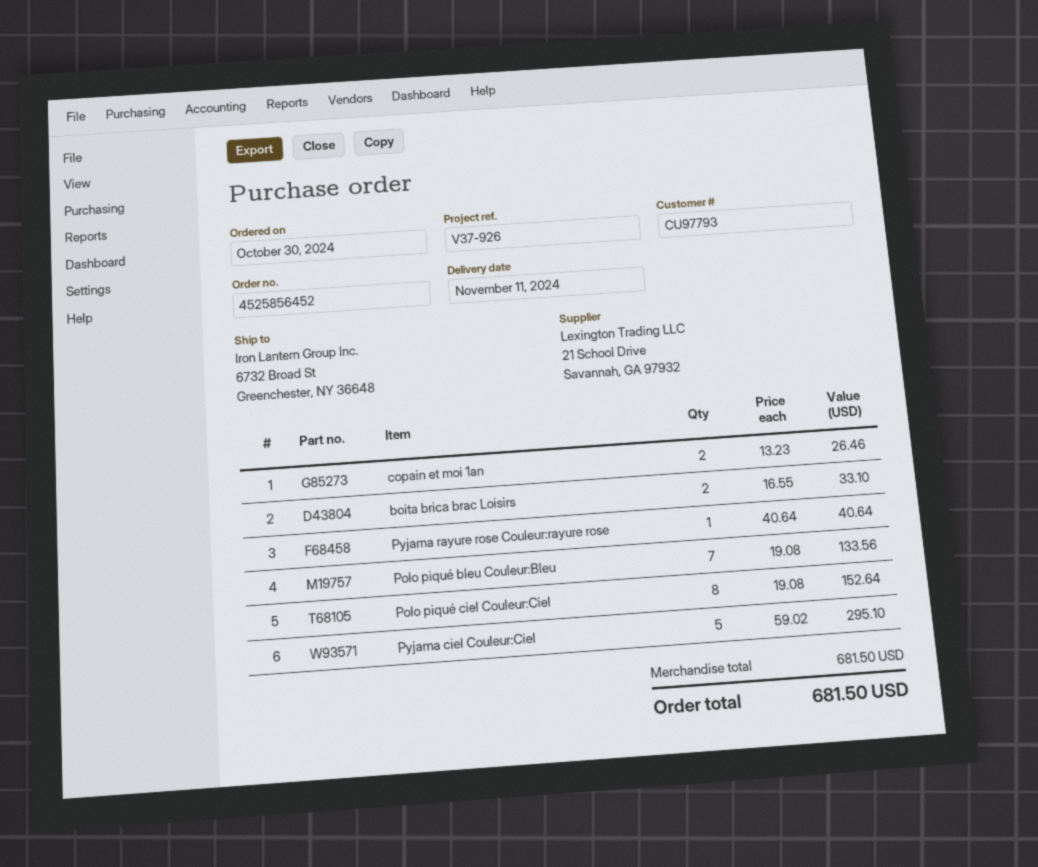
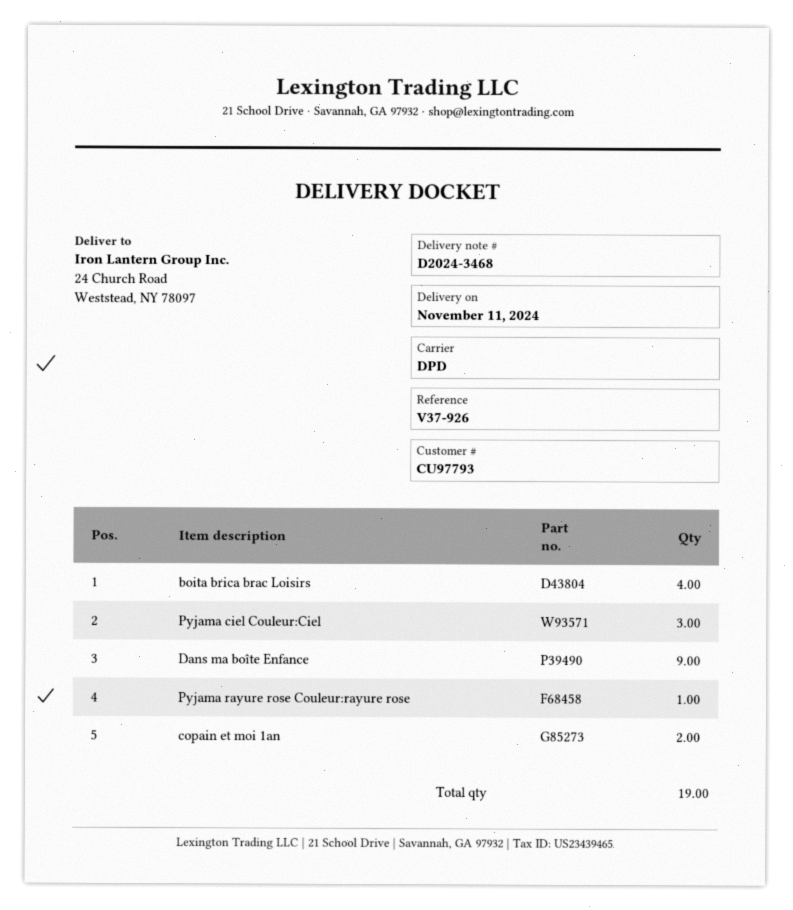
ship to: 6732 Broad St, Greenchester, NY 36648 -> 24 Church Road, Weststead, NY 78097
boita brica brac Loisirs: 2 -> 4
Polo piqué bleu Couleur:Bleu: 7 -> none
Polo piqué ciel Couleur:Ciel: 8 -> none
Pyjama ciel Couleur:Ciel: 5 -> 3
Dans ma boîte Enfance: none -> 9

